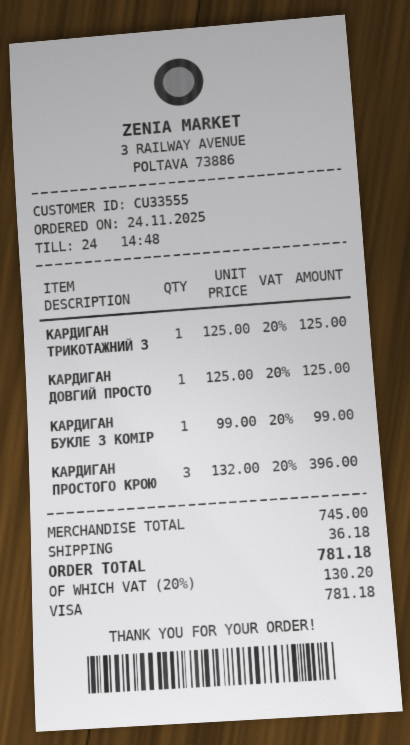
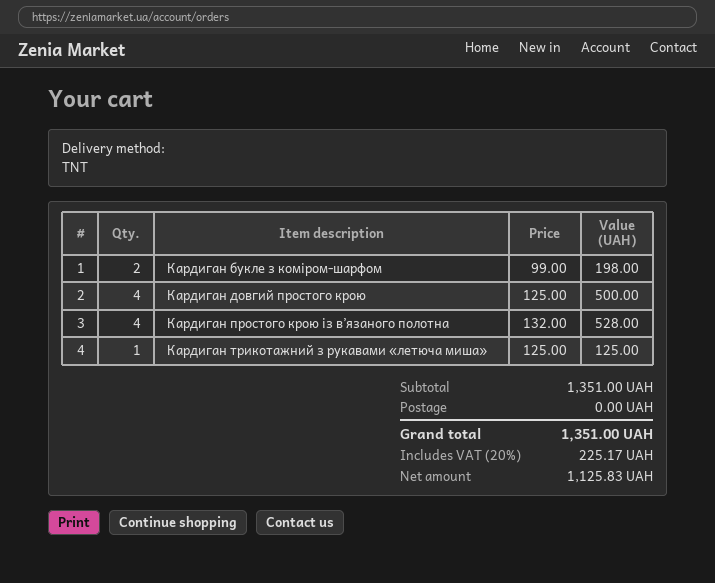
КАРДИГАН ДОВГИЙ ПРОСТО: 1 x 125.00 = 125.00 -> 4 x 125.00 = 500.00
КАРДИГАН БУКЛЕ З КОМІР: 1 x 99.00 = 99.00 -> 2 x 99.00 = 198.00
КАРДИГАН ПРОСТОГО КРОЮ: 3 x 132.00 = 396.00 -> 4 x 132.00 = 528.00
subtotal: 745.00 -> 1351.00
shipping: 36.18 -> 0.00
tax: 20% = 130.20 -> 20% = 225.17
total: 781.18 -> 1351.00

